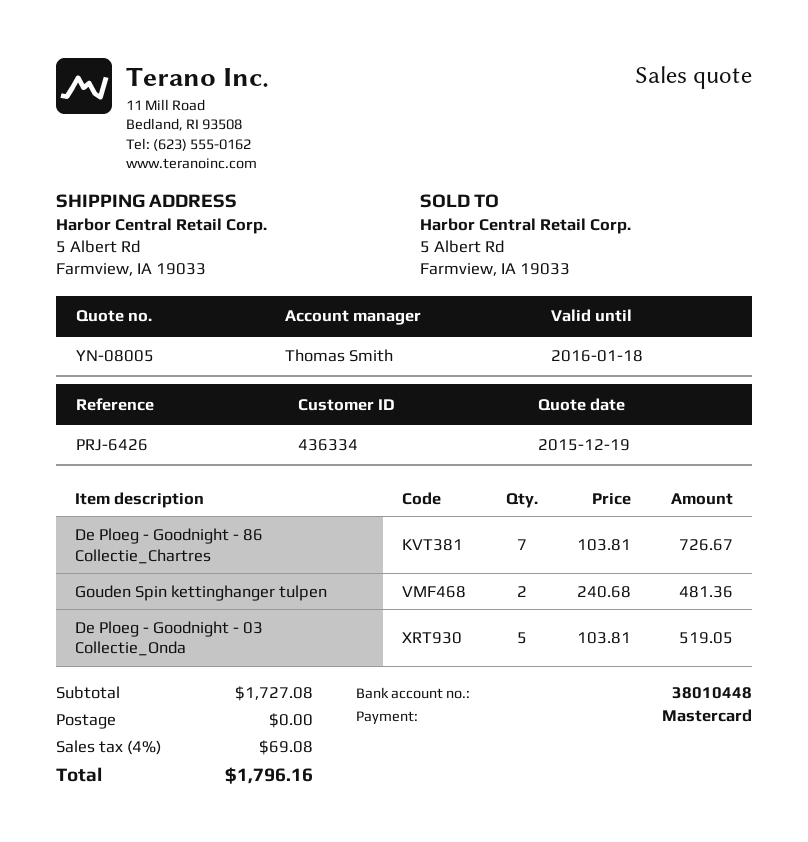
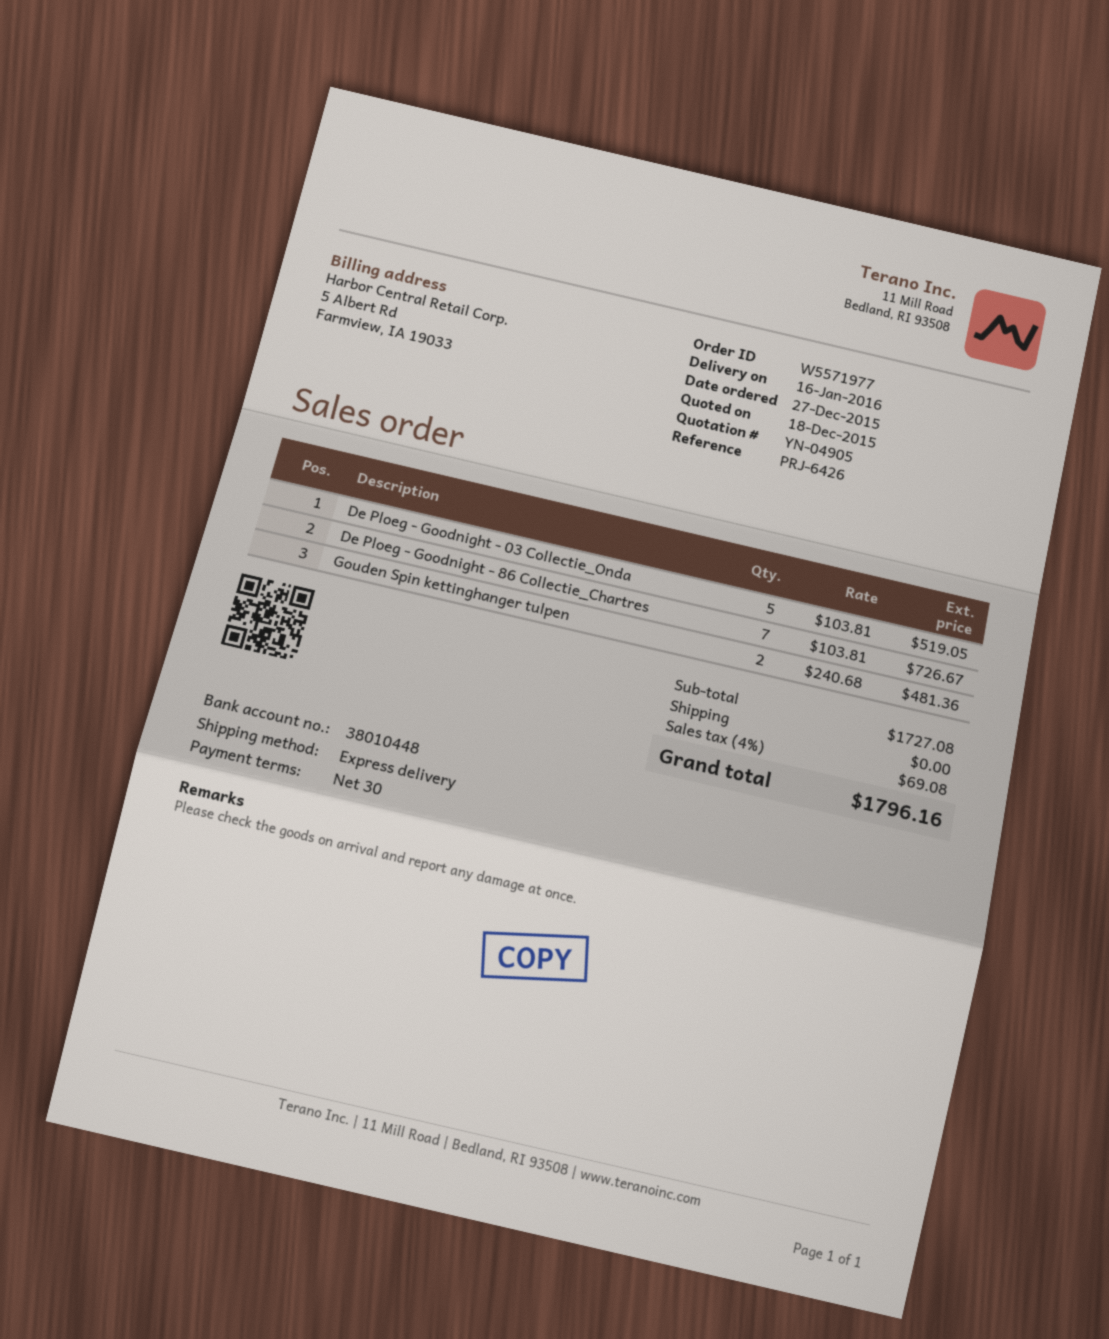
quote number: YN-08005 -> YN-04905
quote date: 2015-12-19 -> 2015-12-18

